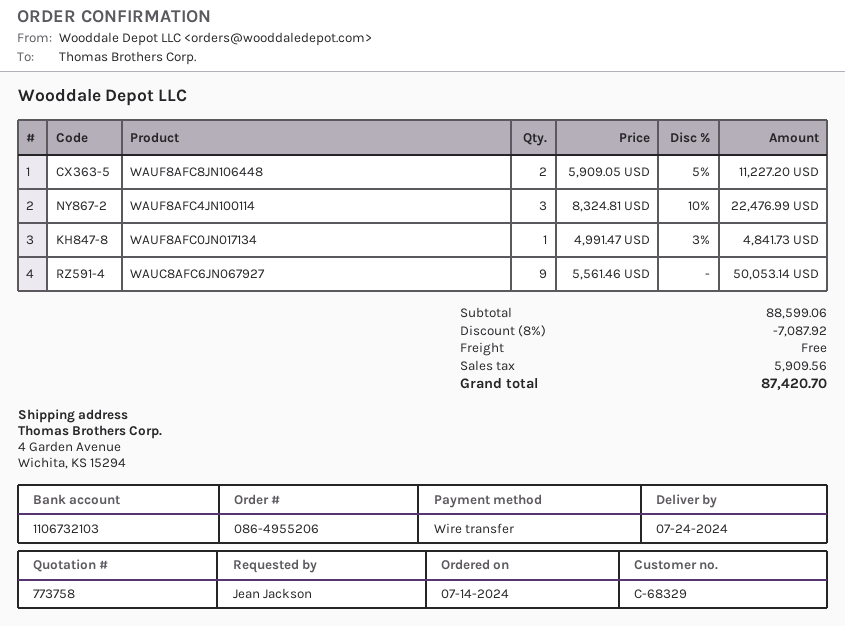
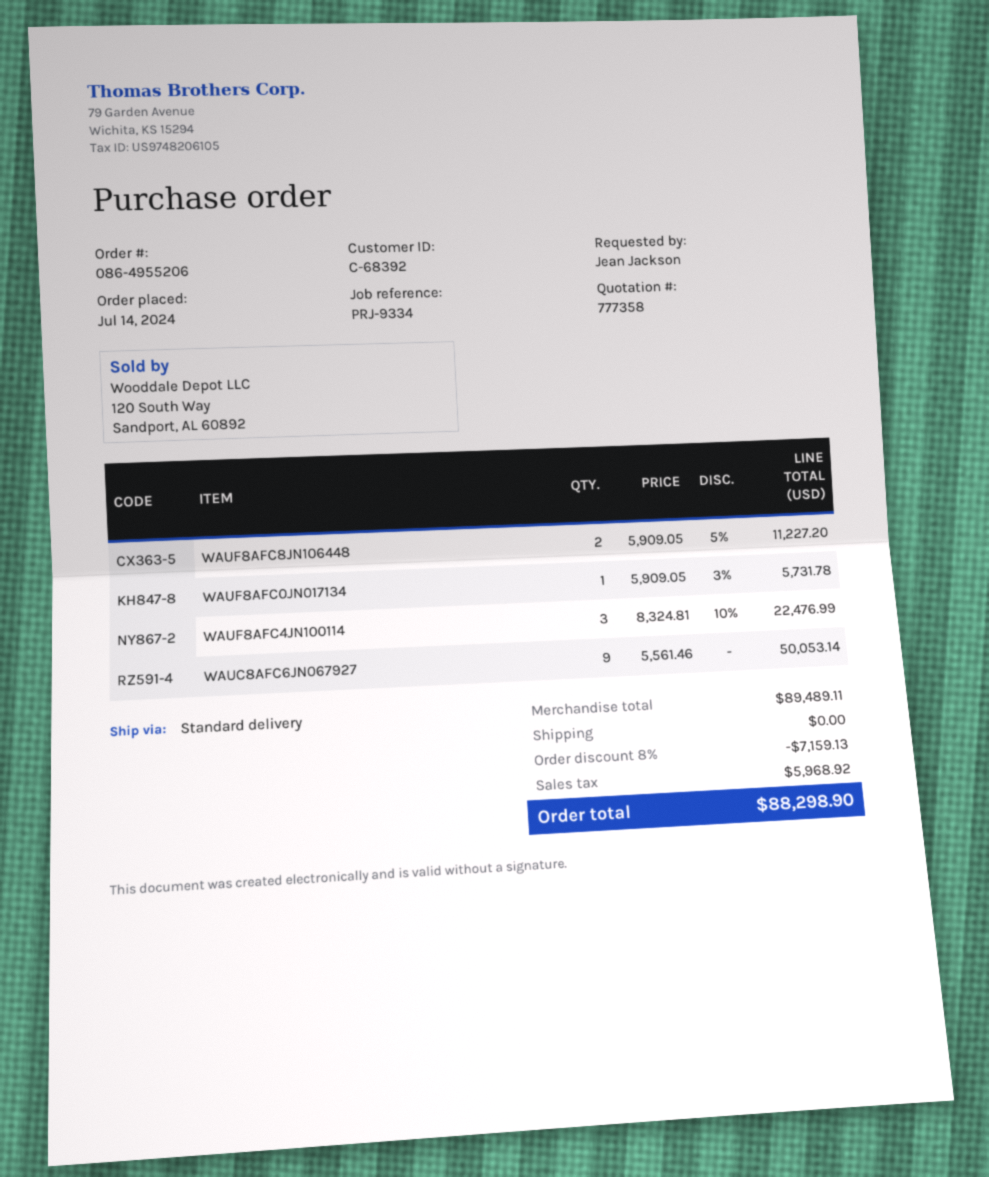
quote number: 773758 -> 777358
customer number: C-68329 -> C-68392
WAUF8AFC0JN017134: 1 x 4991.47 - 3% = 4841.73 -> 1 x 5909.05 - 3% = 5731.78
subtotal: 88599.06 -> 89489.11
discount: 8% = 7087.92 -> 8% = 7159.13
tax: 5909.56 -> 5968.92
total: 87420.70 -> 88298.90

